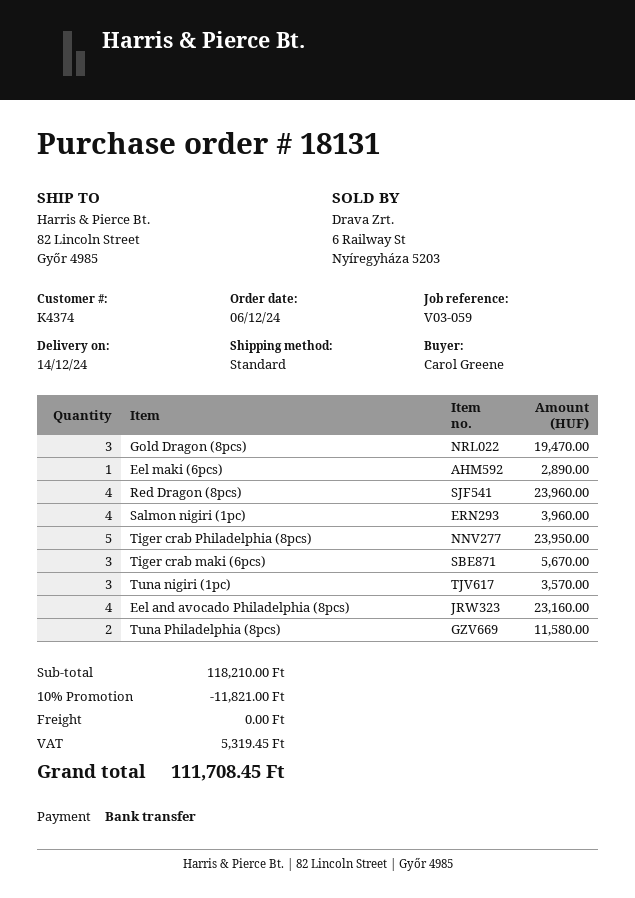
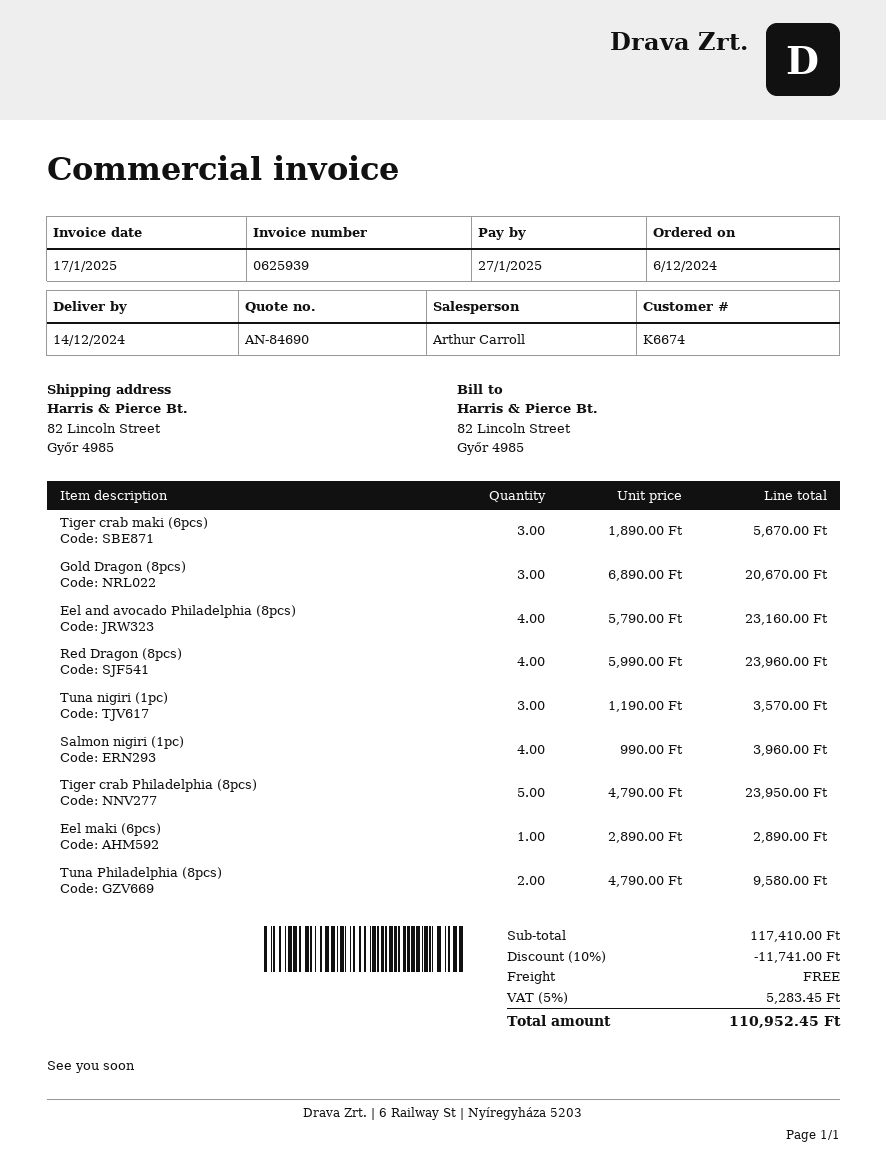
customer number: K4374 -> K6674
Gold Dragon (8pcs): 3 for 19470.00 -> 3 for 20670.00
Tuna Philadelphia (8pcs): 2 for 11580.00 -> 2 for 9580.00
subtotal: 118210.00 -> 117410.00
discount: 10% = 11821.00 -> 10% = 11741.00
tax: 5319.45 -> 5283.45
total: 111708.45 -> 110952.45

